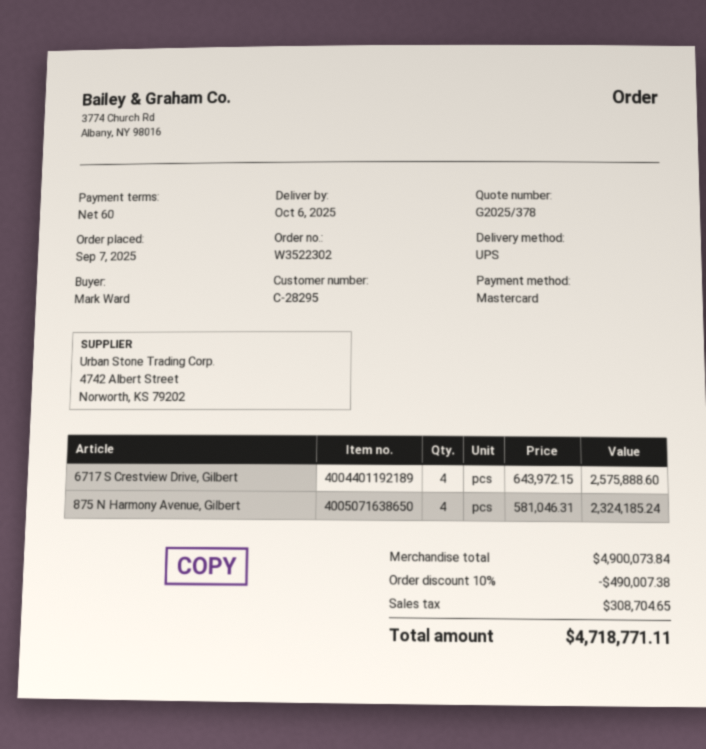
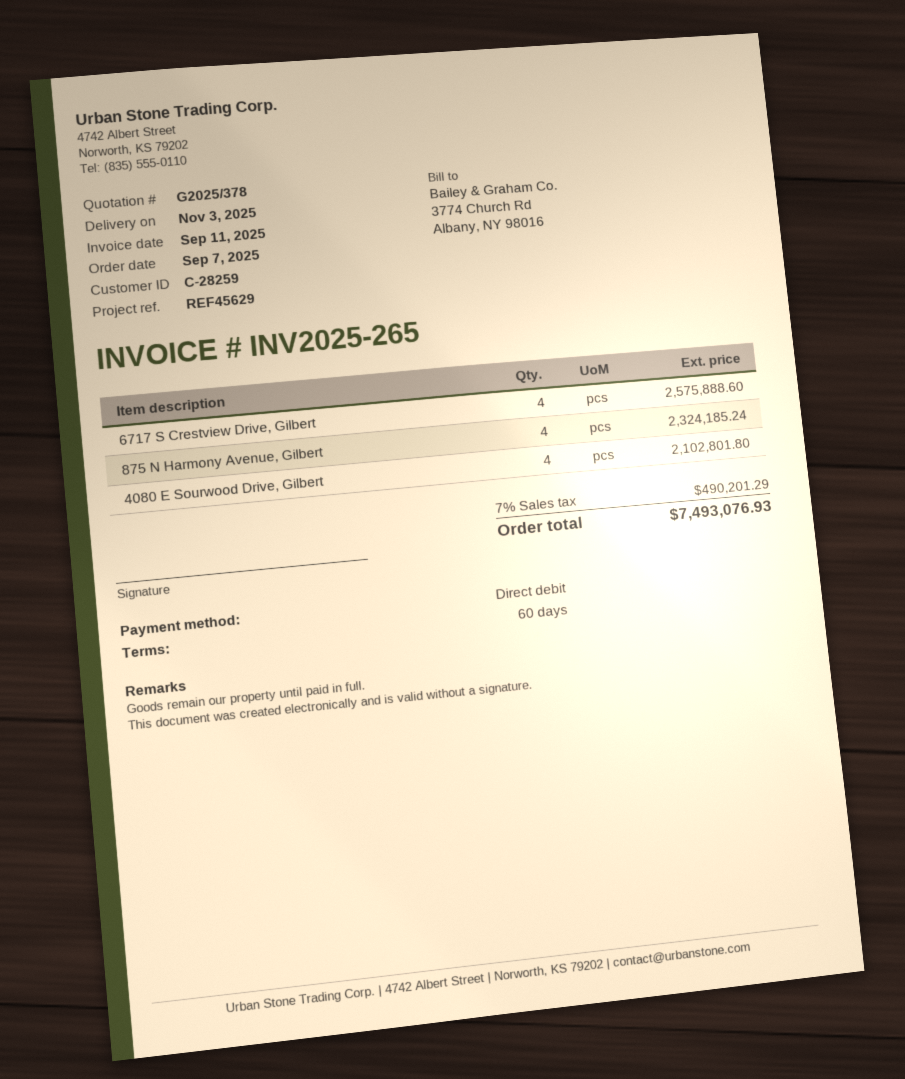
delivery date: 2025-10-06 -> 2025-11-03
customer number: C-28295 -> C-28259
payment method: Mastercard -> direct debit
4080 E Sourwood Drive, Gilbert: none -> 4 for 2102801.80
discount: 10% = 490007.38 -> none
tax: 308704.65 -> 490201.29
total: 4718771.11 -> 7493076.93

